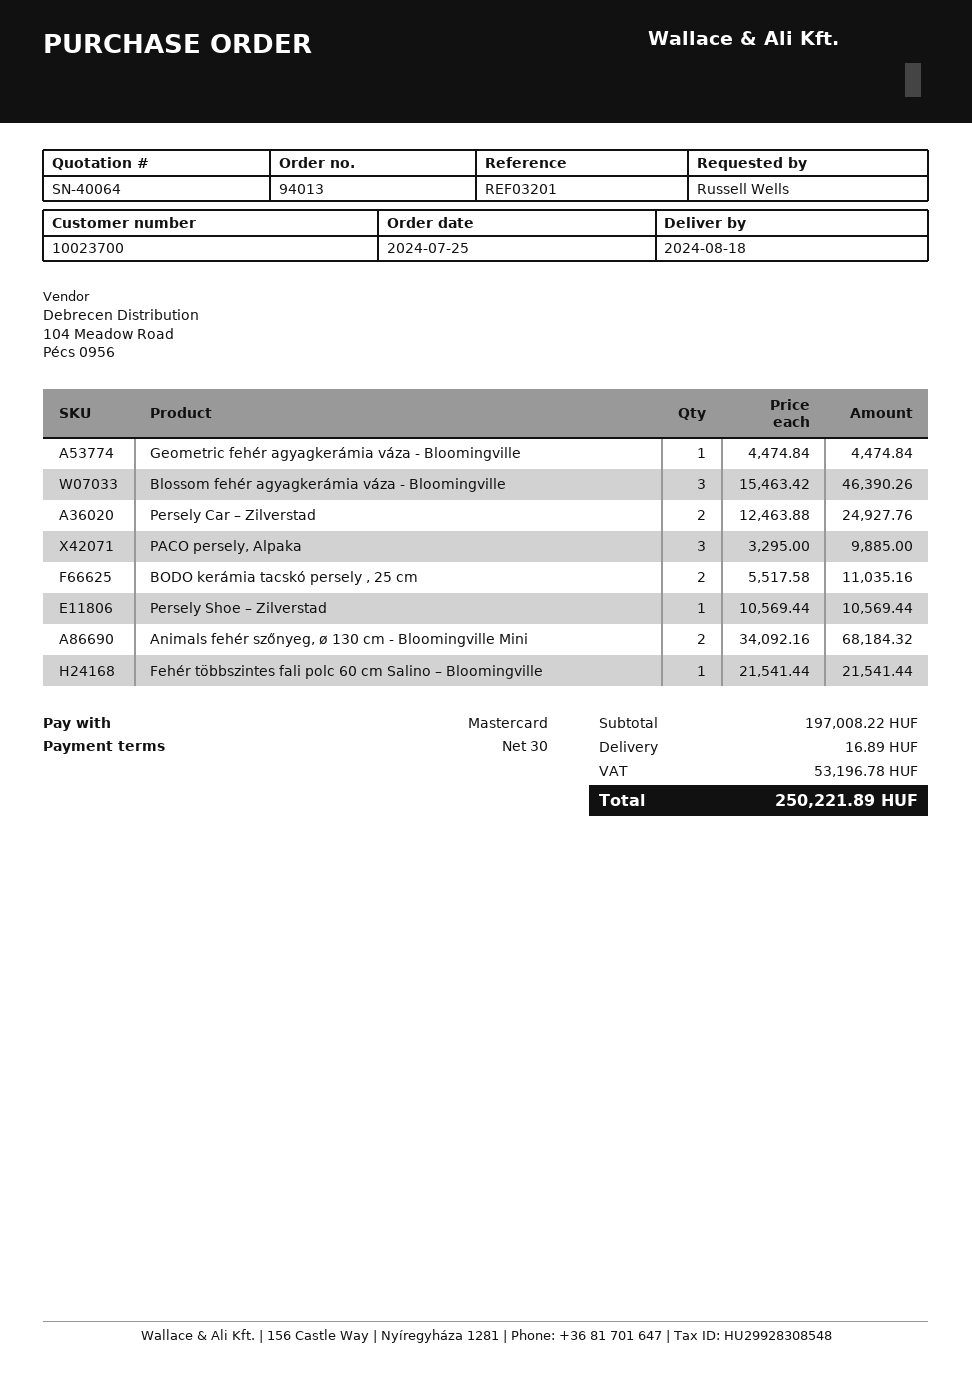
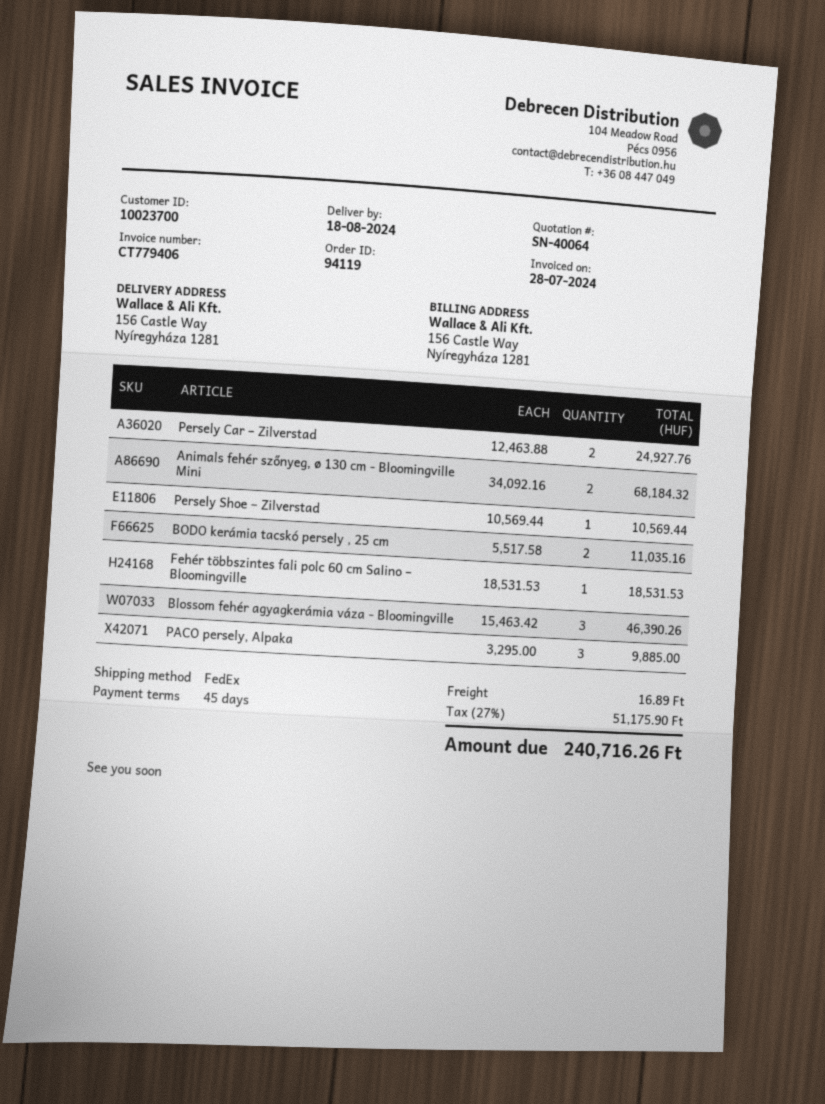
order number: 94013 -> 94119
payment terms: 30 days -> 45 days
Geometric fehér agyagkerámia váza - Bloomingville: 1 x 4474.84 = 4474.84 -> none
Fehér többszintes fali polc 60 cm Salino – Bloomingville: 1 x 21541.44 = 21541.44 -> 1 x 18531.53 = 18531.53
tax: 53196.78 -> 51175.90
total: 250221.89 -> 240716.26

